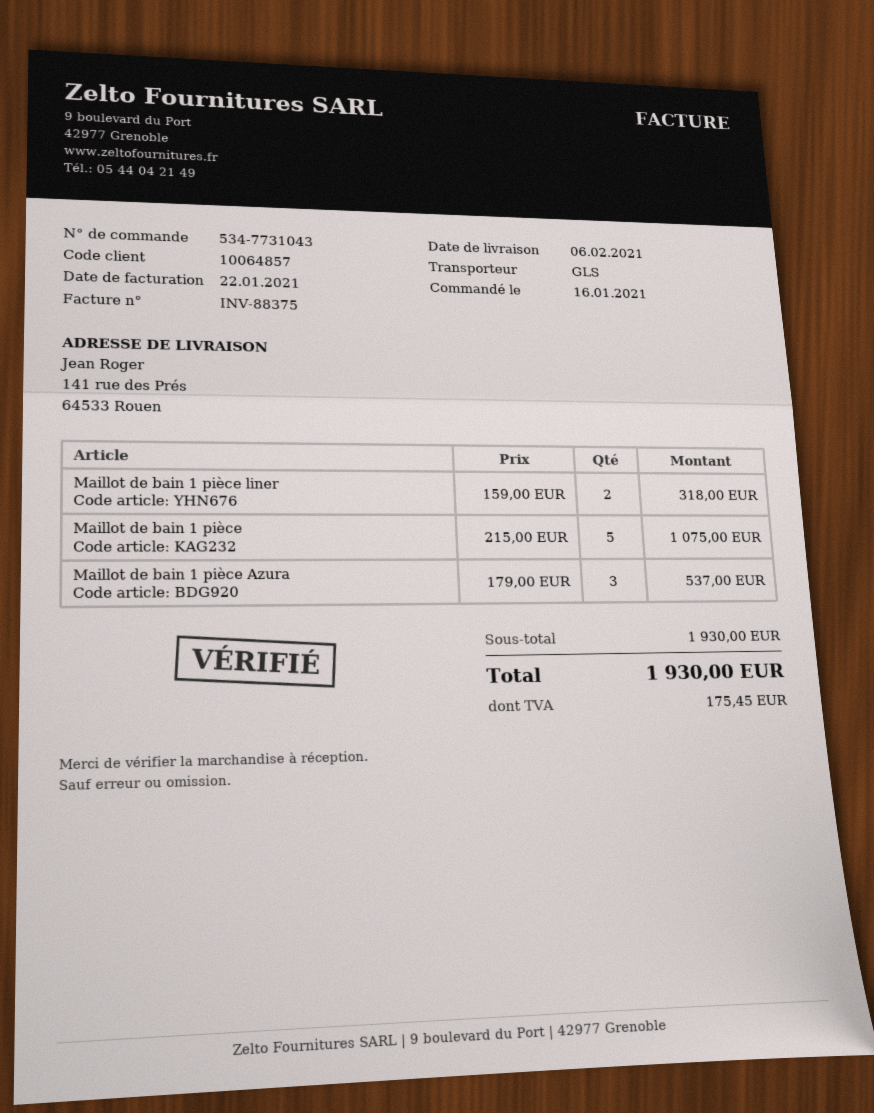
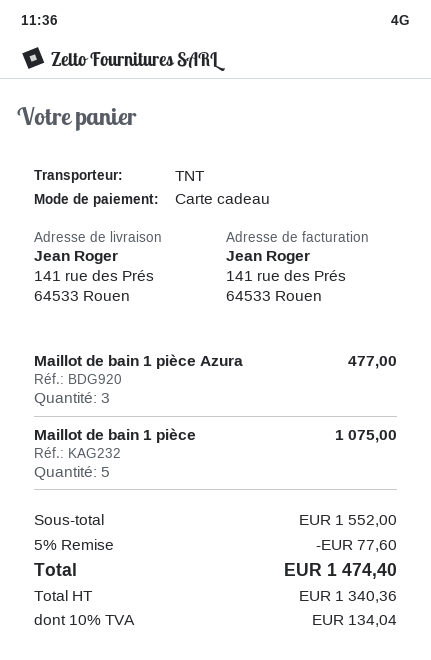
shipping method: GLS -> TNT
Maillot de bain 1 pièce liner: 2 for 318.00 -> none
Maillot de bain 1 pièce Azura: 3 for 537.00 -> 3 for 477.00
subtotal: 1930.00 -> 1552.00
discount: none -> 5% = 77.60
tax: 175.45 -> 134.04
total: 1930.00 -> 1474.40

